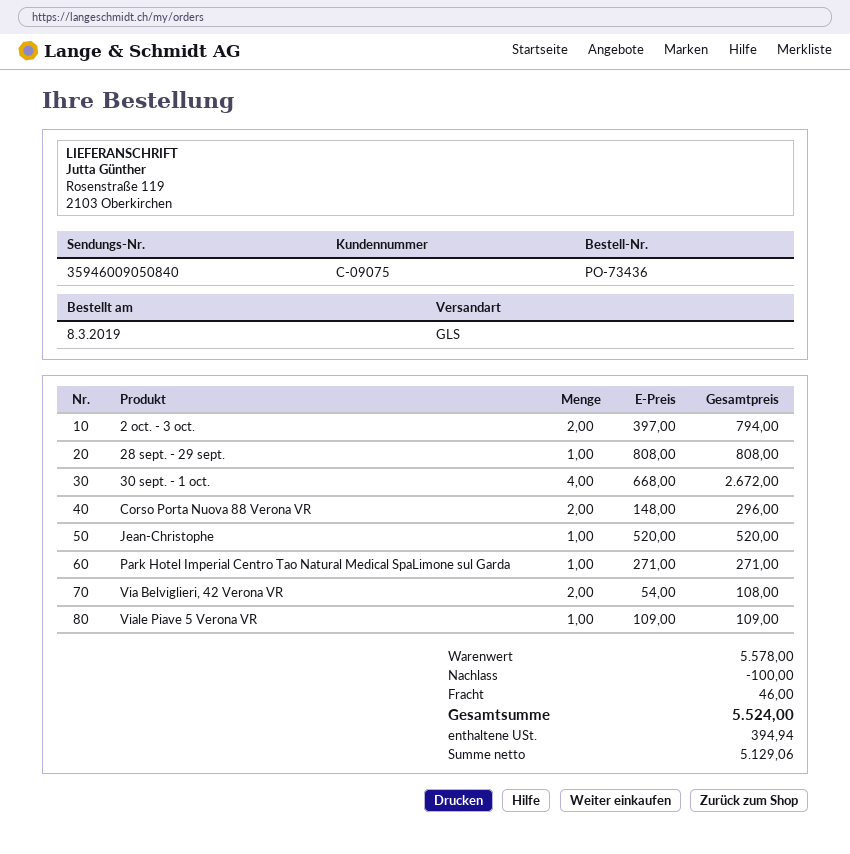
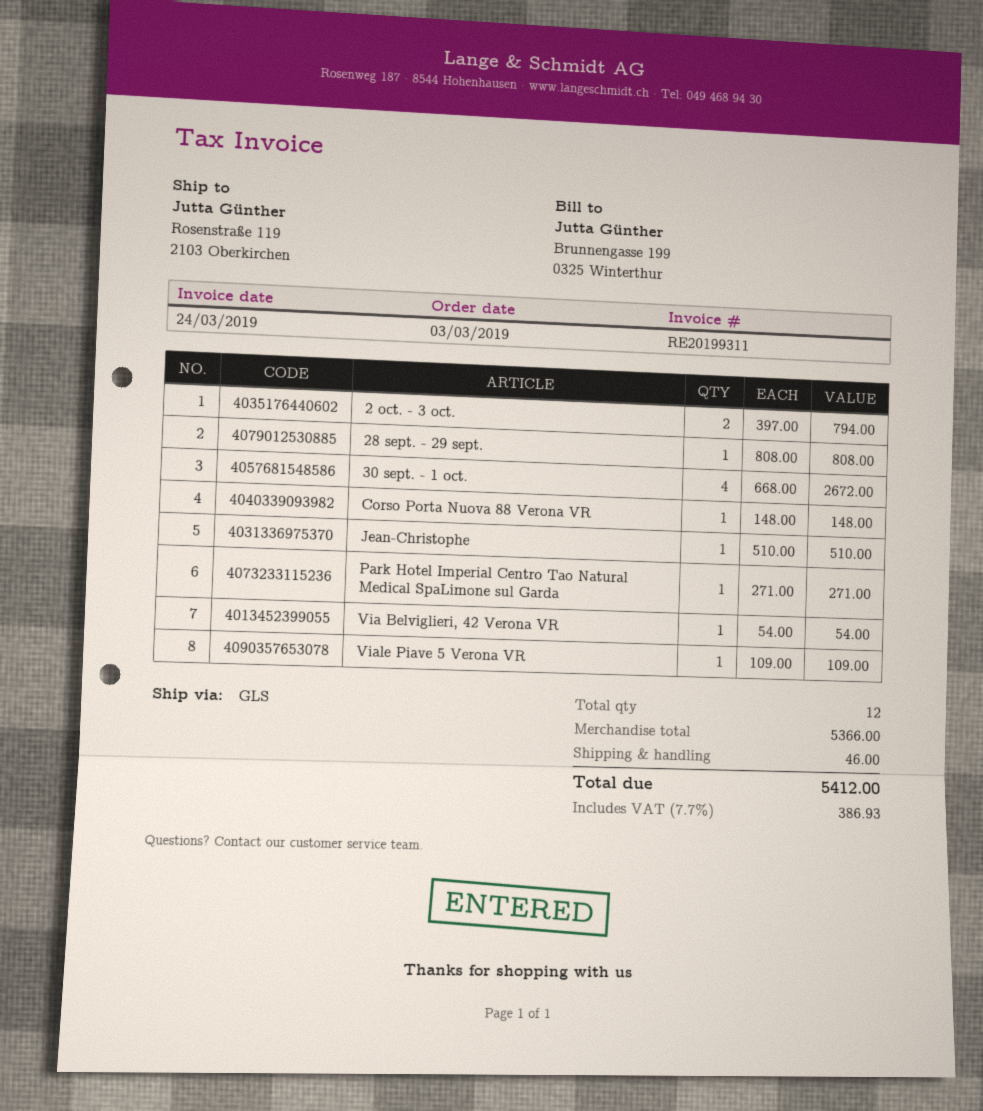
order date: 2019-03-08 -> 2019-03-03
Corso Porta Nuova 88 Verona VR: 2 x 148.00 = 296.00 -> 1 x 148.00 = 148.00
Jean-Christophe: 1 x 520.00 = 520.00 -> 1 x 510.00 = 510.00
Via Belviglieri, 42 Verona VR: 2 x 54.00 = 108.00 -> 1 x 54.00 = 54.00
subtotal: 5578.00 -> 5366.00
discount: 100.00 -> none
tax: 394.94 -> 386.93
total: 5524.00 -> 5412.00

